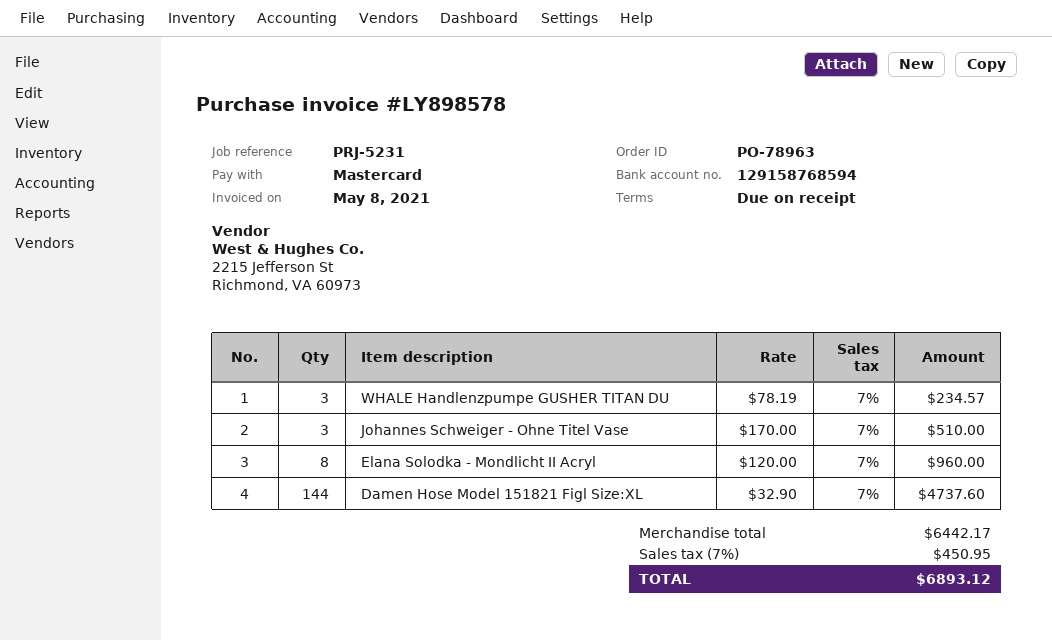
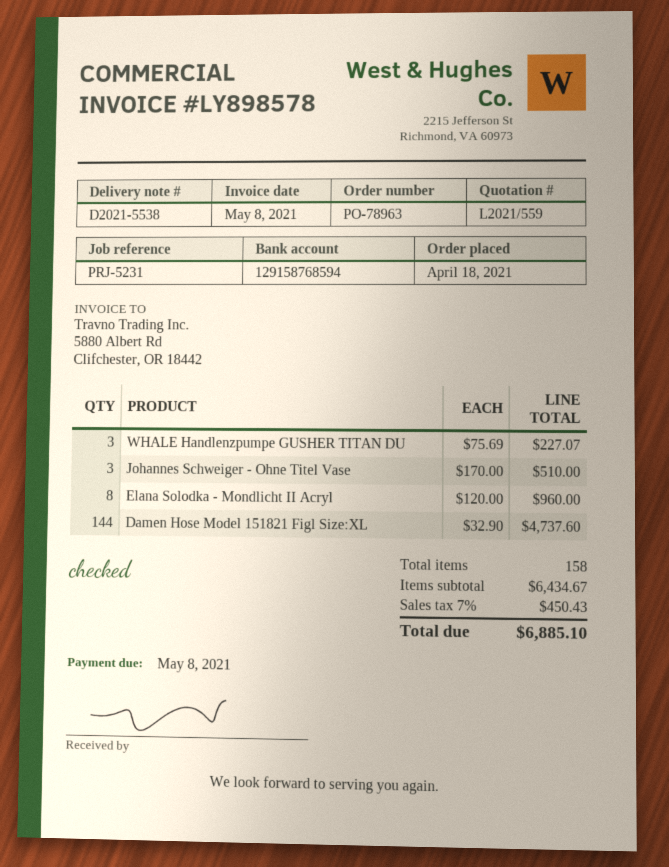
WHALE Handlenzpumpe GUSHER TITAN DU: 3 x 78.19 = 234.57 -> 3 x 75.69 = 227.07
subtotal: 6442.17 -> 6434.67
tax: 7% = 450.95 -> 7% = 450.43
total: 6893.12 -> 6885.10

